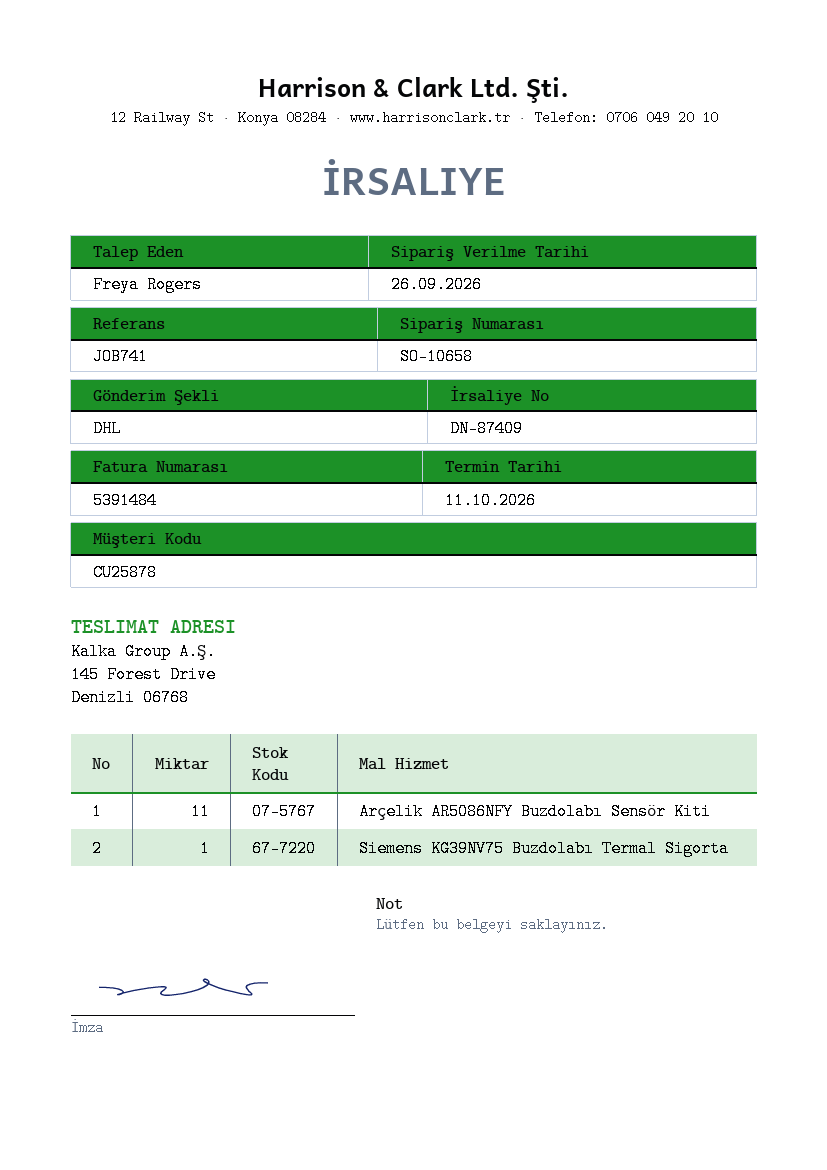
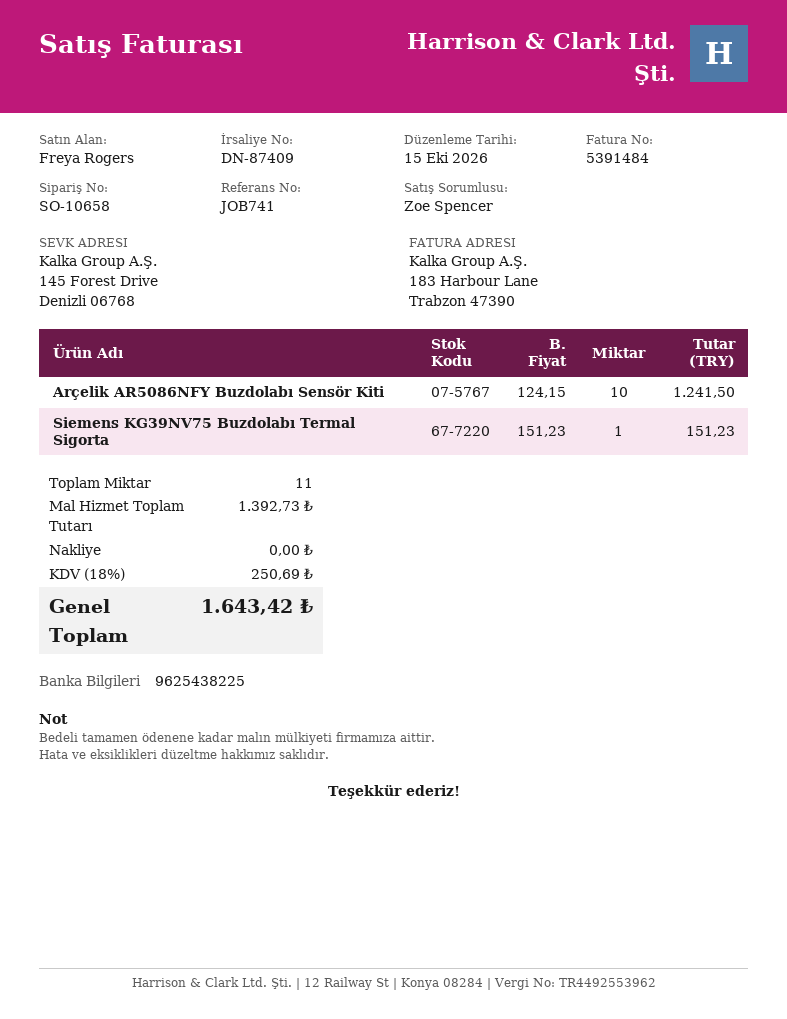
Arçelik AR5086NFY Buzdolabı Sensör Kiti: 11 -> 10

